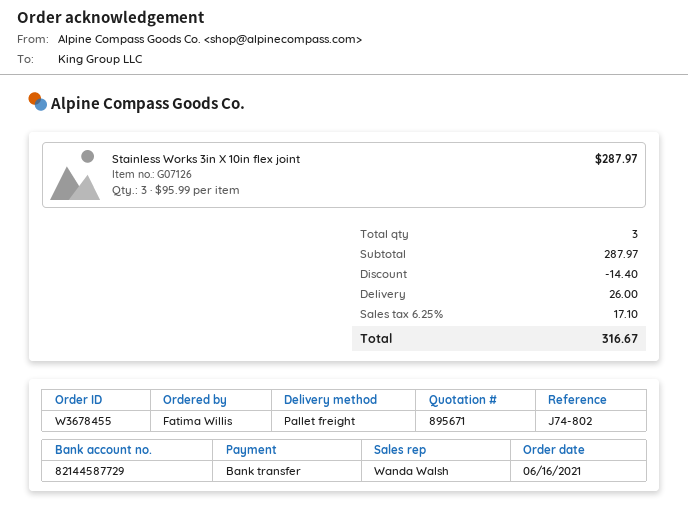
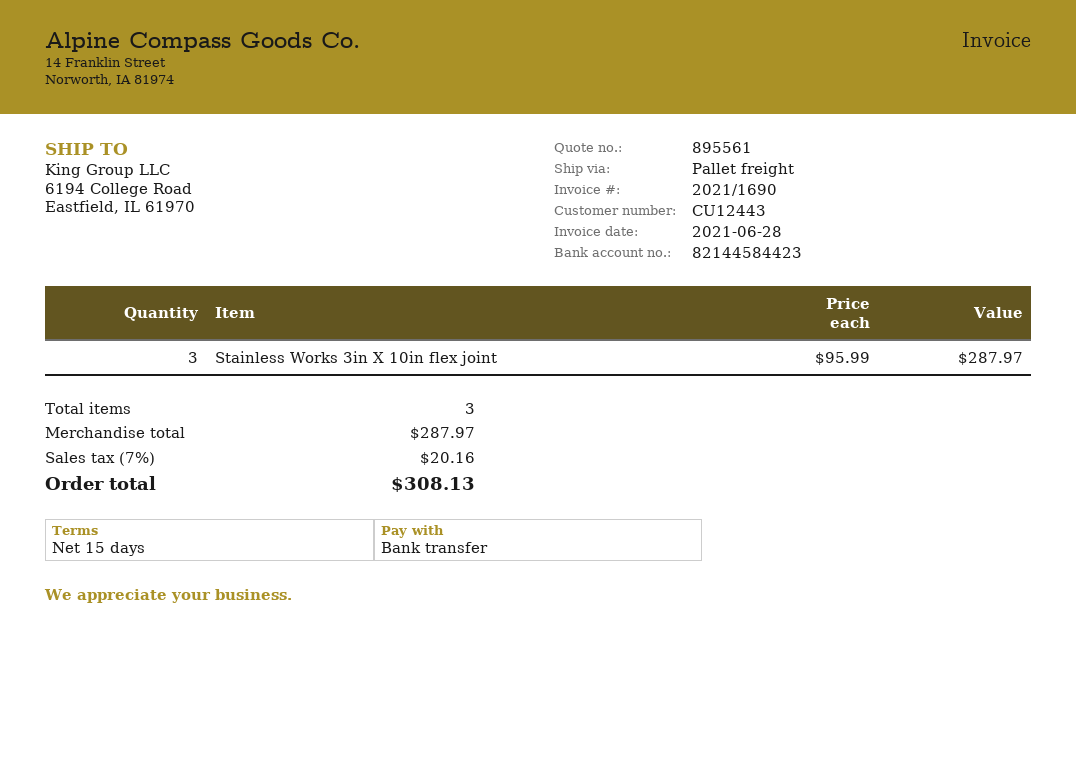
quote number: 895671 -> 895561
bank account: 82144587729 -> 82144584423
discount: 14.40 -> none
shipping: 26.00 -> none
tax: 6.25% = 17.10 -> 7% = 20.16
total: 316.67 -> 308.13

